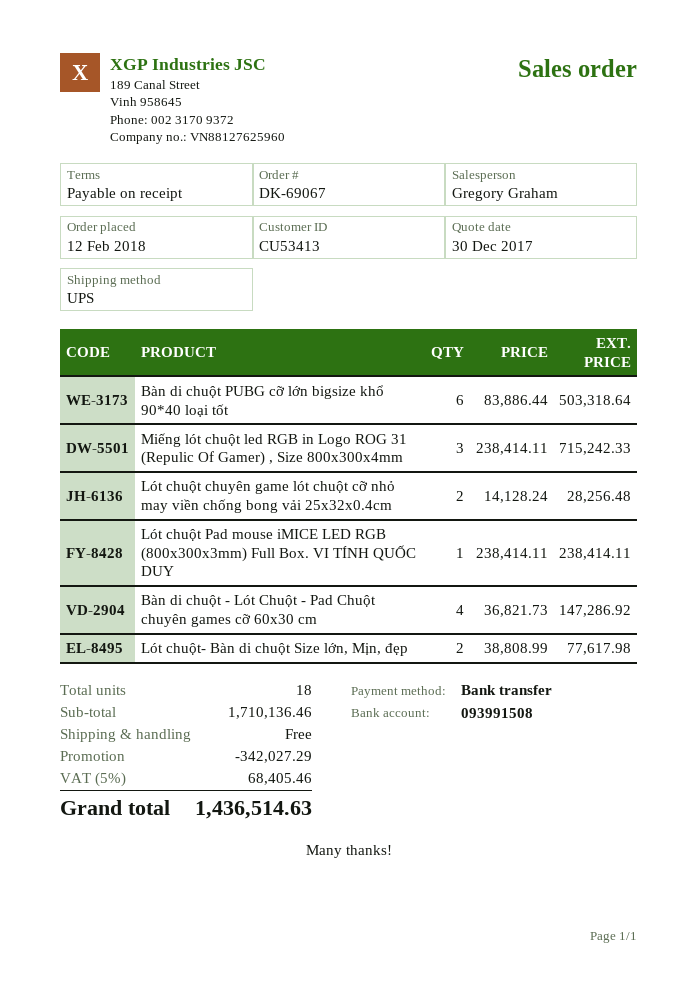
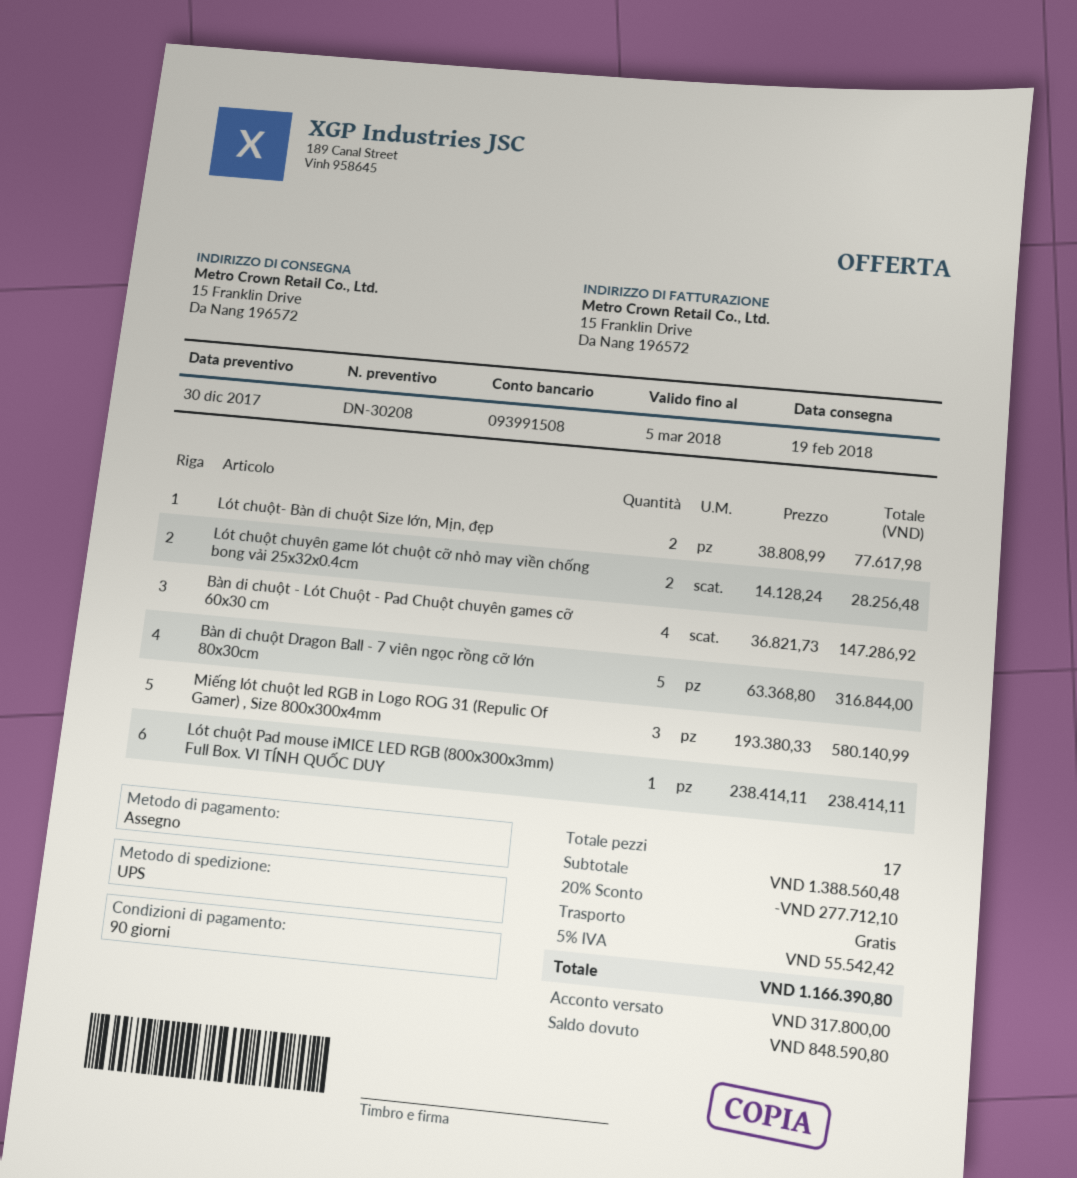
payment terms: on receipt -> 90 days
payment method: bank transfer -> cheque
Bàn di chuột PUBG cỡ lớn bigsize khổ 90*40 loại tốt: 6 x 83886.44 = 503318.64 -> none
Miếng lót chuột led RGB in Logo ROG 31 (Repulic Of Gamer) , Size 800x300x4mm: 3 x 238414.11 = 715242.33 -> 3 x 193380.33 = 580140.99
Bàn di chuột Dragon Ball - 7 viên ngọc rồng cỡ lớn 80x30cm: none -> 5 x 63368.80 = 316844.00
total quantity: 18 -> 17
subtotal: 1710136.46 -> 1388560.48
discount: 342027.29 -> 277712.10
tax: 5% = 68405.46 -> 5% = 55542.42
total: 1436514.63 -> 1166390.80

